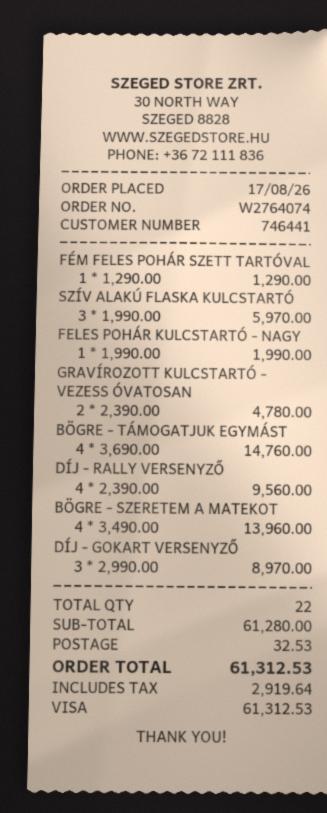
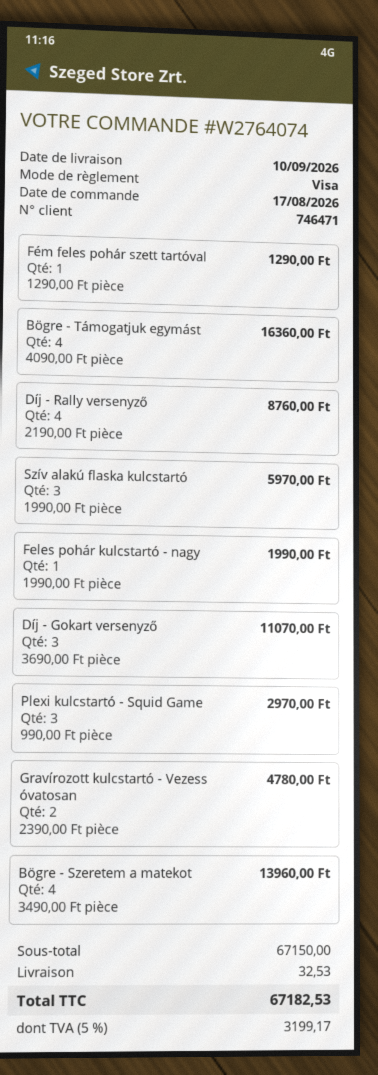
customer number: 746441 -> 746471
BÖGRE - TÁMOGATJUK EGYMÁST: 4 x 3690.00 = 14760.00 -> 4 x 4090.00 = 16360.00
DÍJ - RALLY VERSENYZŐ: 4 x 2390.00 = 9560.00 -> 4 x 2190.00 = 8760.00
DÍJ - GOKART VERSENYZŐ: 3 x 2990.00 = 8970.00 -> 3 x 3690.00 = 11070.00
Plexi kulcstartó - Squid Game: none -> 3 x 990.00 = 2970.00
subtotal: 61280.00 -> 67150.00
tax: 2919.64 -> 3199.17
total: 61312.53 -> 67182.53

